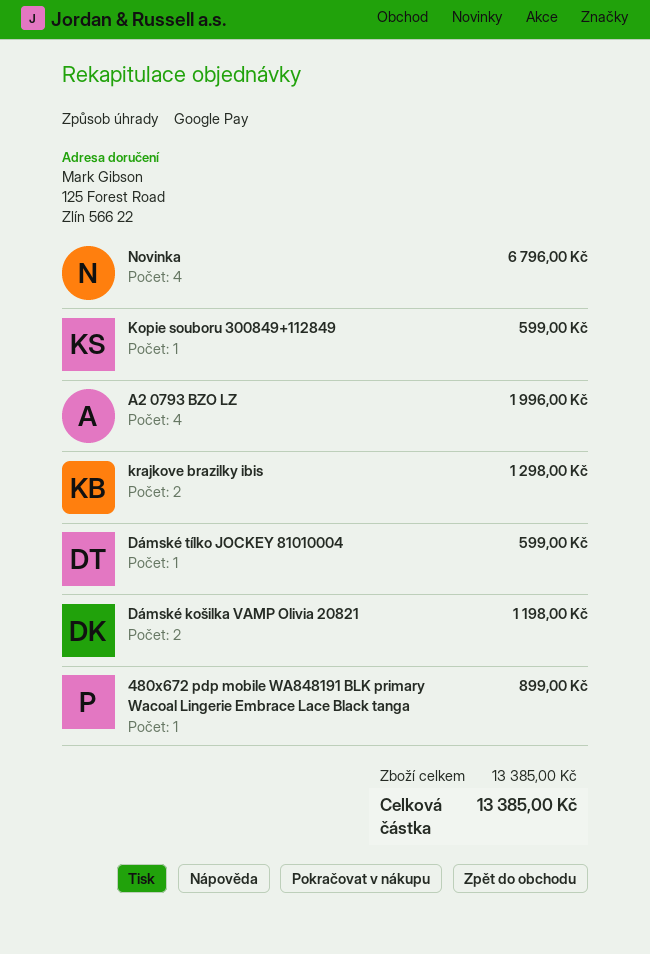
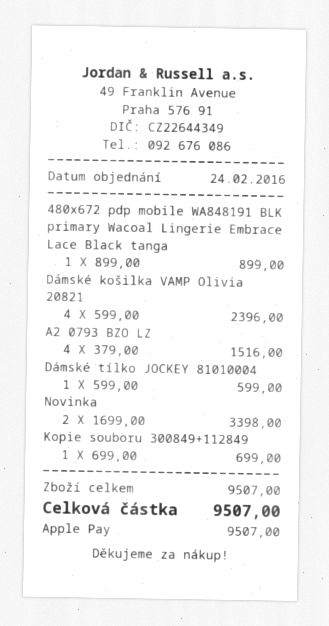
payment method: Google Pay -> Apple Pay
Novinka: 4 for 6796.00 -> 2 for 3398.00
Kopie souboru 300849+112849: 1 for 599.00 -> 1 for 699.00
A2 0793 BZO LZ: 4 for 1996.00 -> 4 for 1516.00
krajkove brazilky ibis: 2 for 1298.00 -> none
Dámské košilka VAMP Olivia 20821: 2 for 1198.00 -> 4 for 2396.00
subtotal: 13385.00 -> 9507.00
total: 13385.00 -> 9507.00

